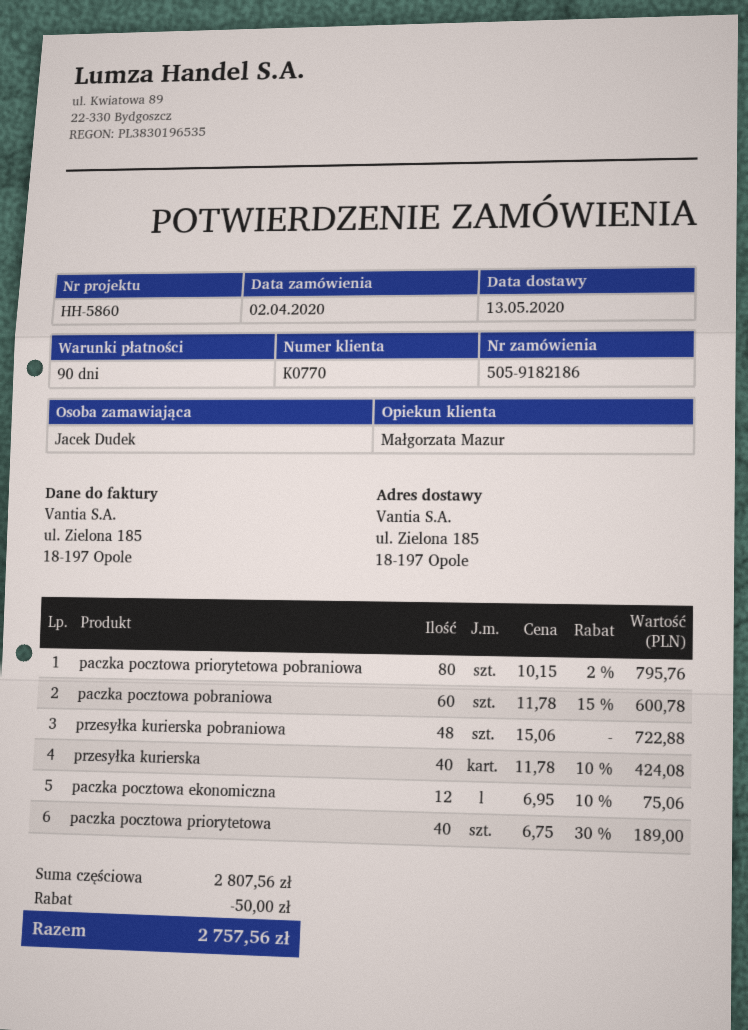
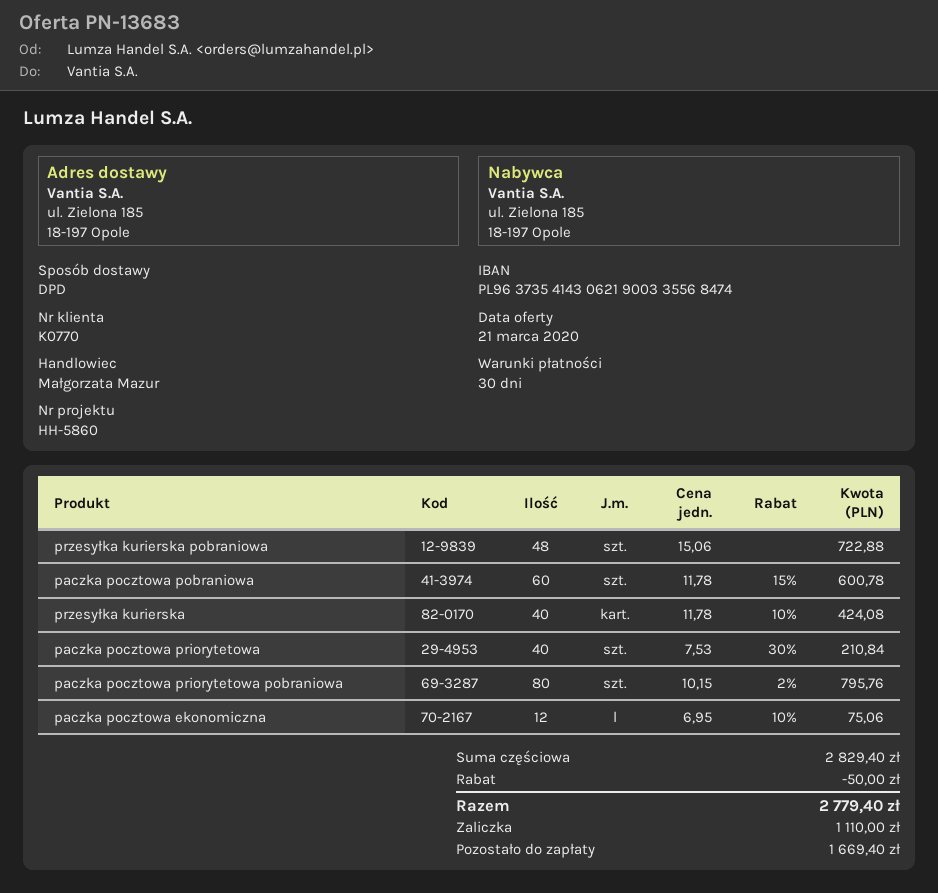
payment terms: 90 days -> 30 days
paczka pocztowa priorytetowa: 40 x 6.75 - 30% = 189.00 -> 40 x 7.53 - 30% = 210.84
subtotal: 2807.56 -> 2829.40
total: 2757.56 -> 2779.40

